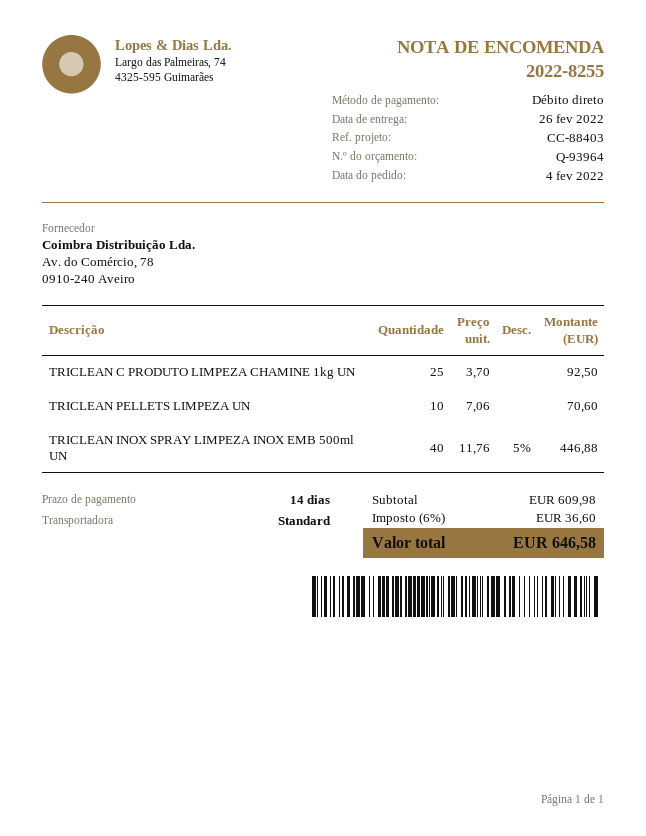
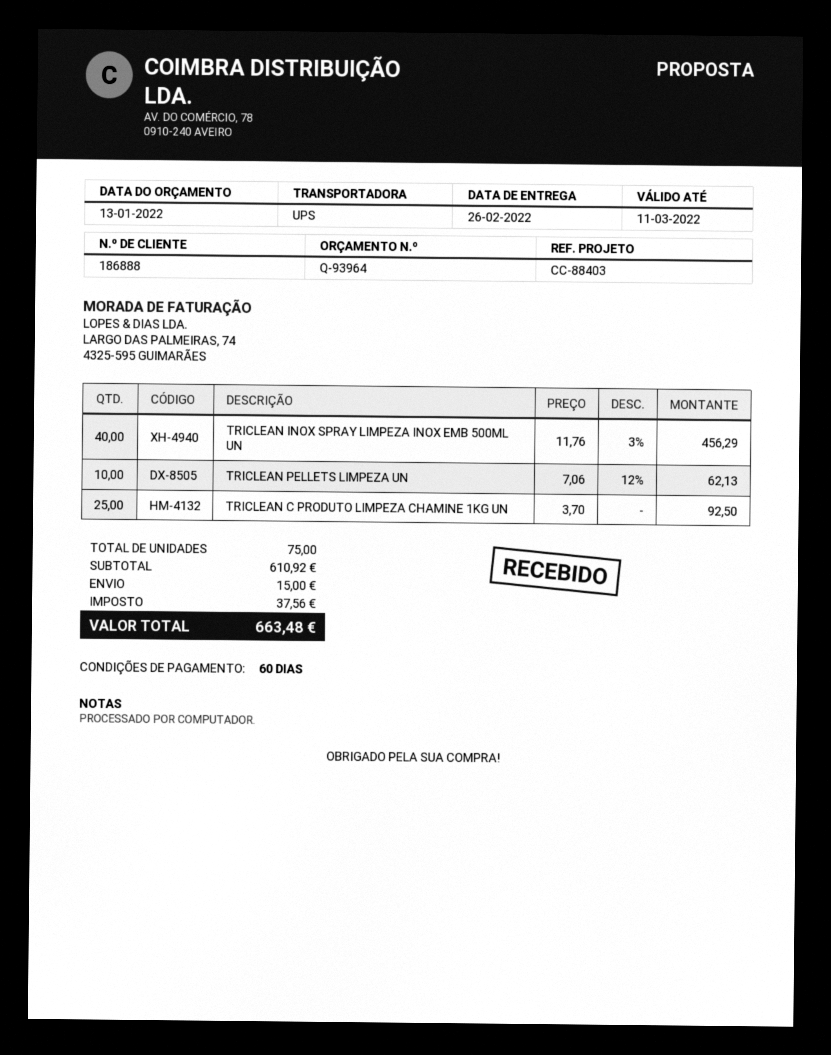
payment terms: 14 days -> 60 days
shipping method: standard -> UPS
TRICLEAN PELLETS LIMPEZA UN: 10 x 7.06 = 70.60 -> 10 x 7.06 - 12% = 62.13
TRICLEAN INOX SPRAY LIMPEZA INOX EMB 500ml UN: 40 x 11.76 - 5% = 446.88 -> 40 x 11.76 - 3% = 456.29
subtotal: 609.98 -> 610.92
shipping: none -> 15.00
tax: 36.60 -> 37.56
total: 646.58 -> 663.48

